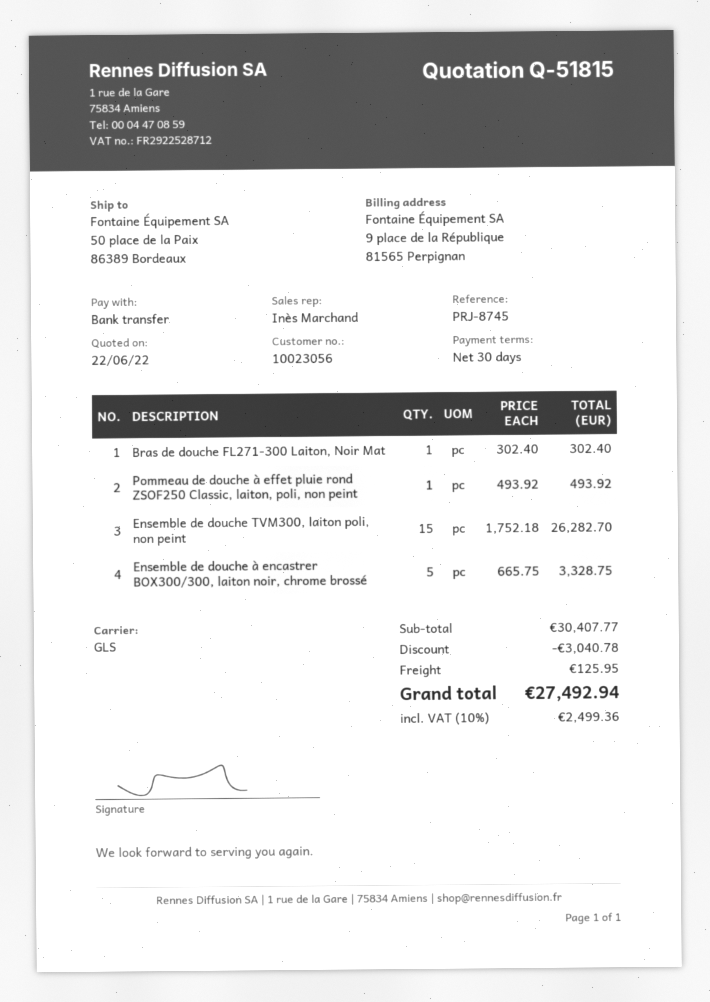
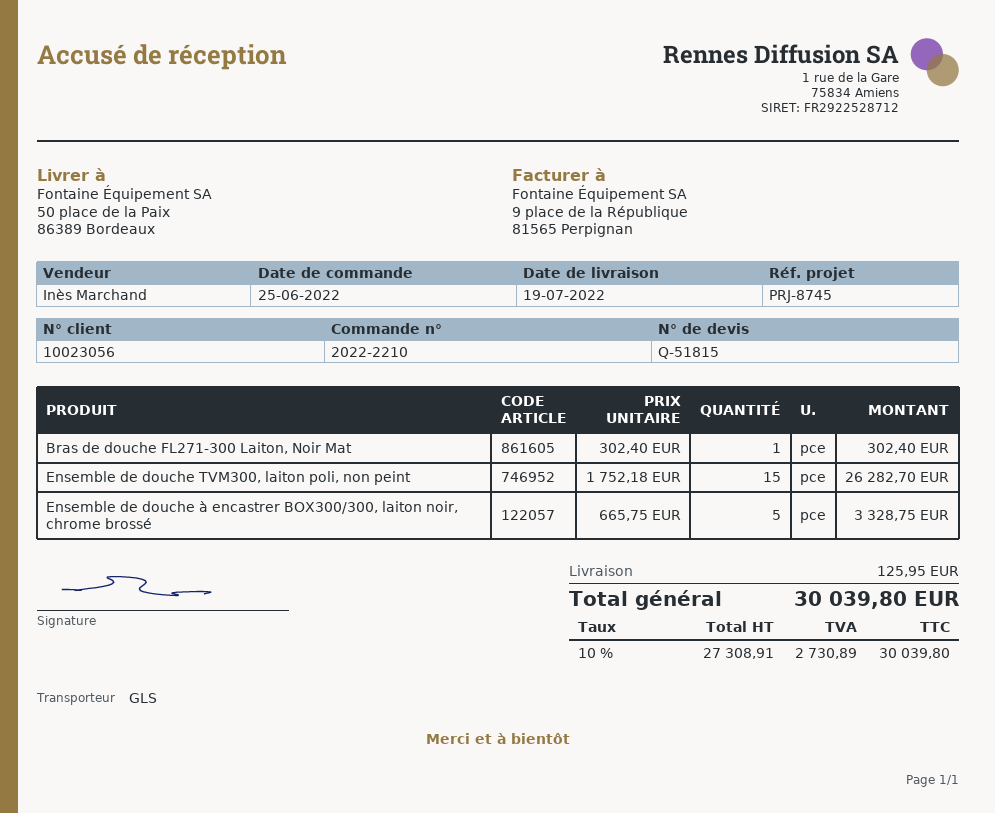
Pommeau de douche à effet pluie rond ZSOF250 Classic, laiton, poli, non peint: 1 x 493.92 = 493.92 -> none
discount: 3040.78 -> none
tax: 10% = 2499.36 -> 10% = 2730.89
total: 27492.94 -> 30039.80

